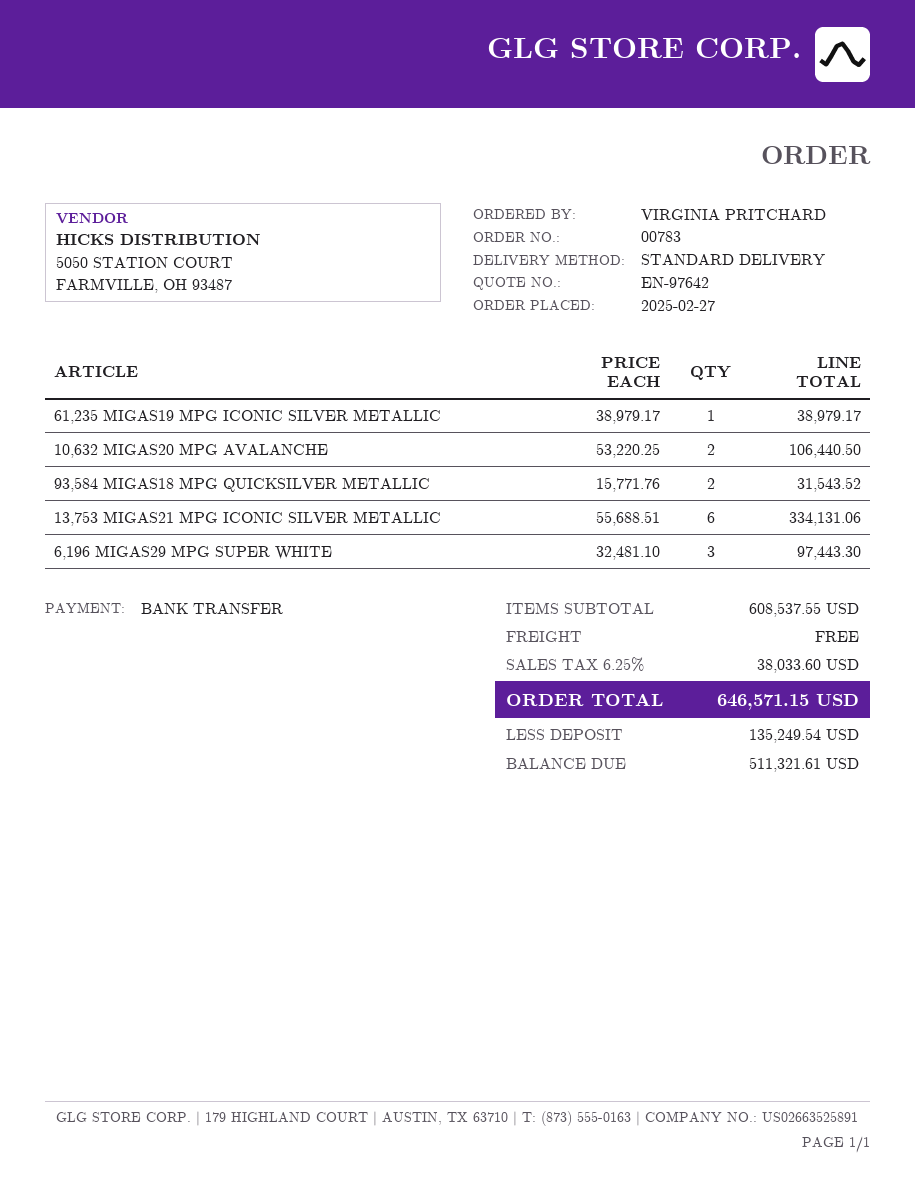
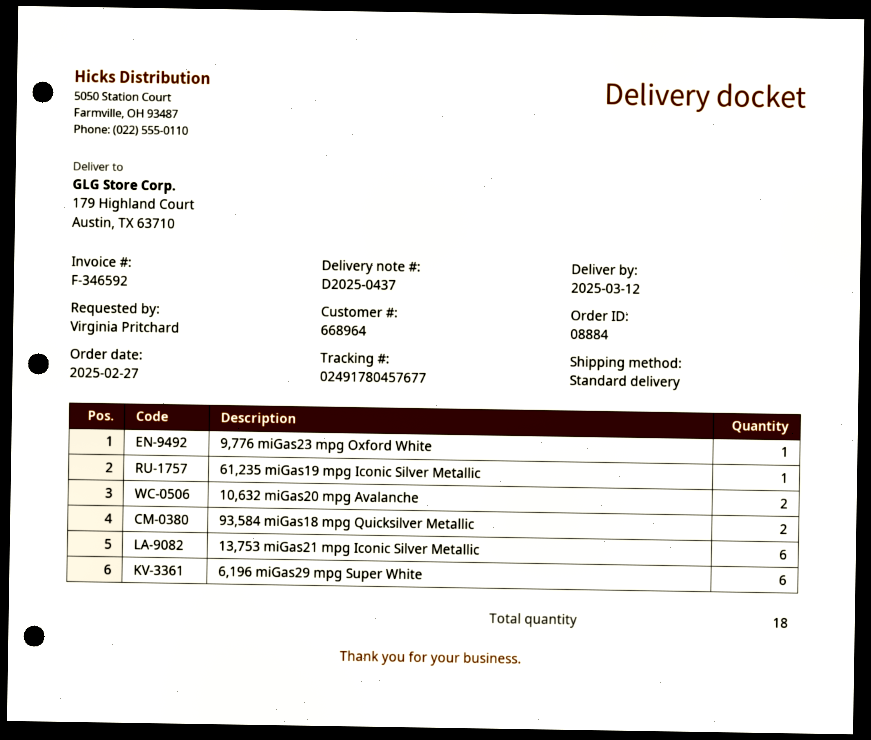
order number: 00783 -> 08884
6,196 MIGAS29 MPG SUPER WHITE: 3 -> 6
9,776 miGas23 mpg Oxford White: none -> 1

